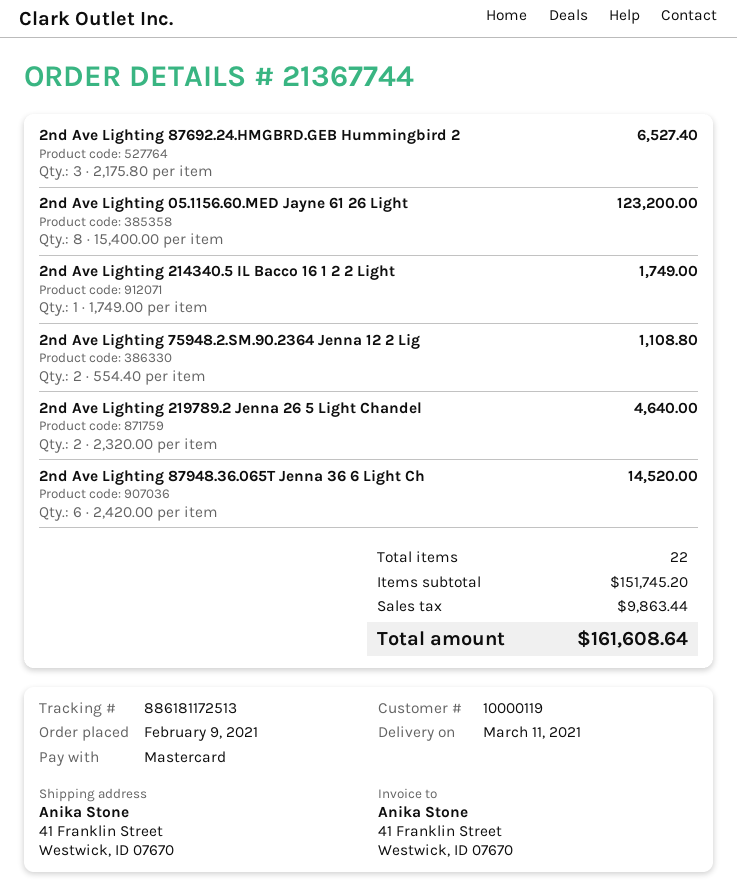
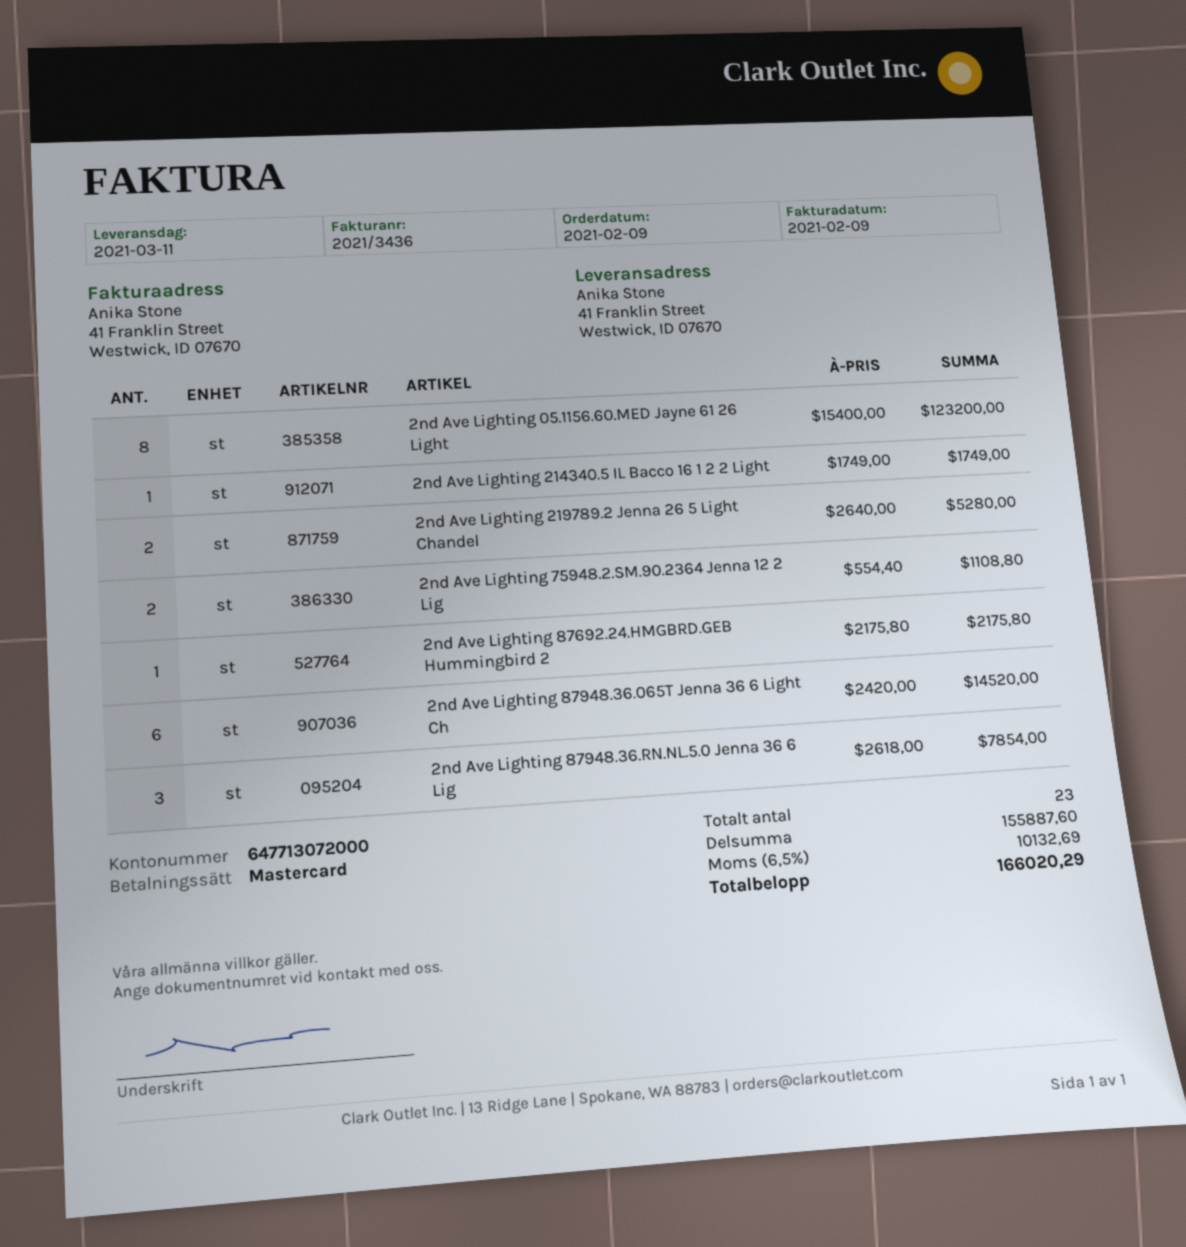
2nd Ave Lighting 87692.24.HMGBRD.GEB Hummingbird 2: 3 x 2175.80 = 6527.40 -> 1 x 2175.80 = 2175.80
2nd Ave Lighting 219789.2 Jenna 26 5 Light Chandel: 2 x 2320.00 = 4640.00 -> 2 x 2640.00 = 5280.00
2nd Ave Lighting 87948.36.RN.NL.5.0 Jenna 36 6 Lig: none -> 3 x 2618.00 = 7854.00
total quantity: 22 -> 23
subtotal: 151745.20 -> 155887.60
tax: 9863.44 -> 10132.69
total: 161608.64 -> 166020.29

